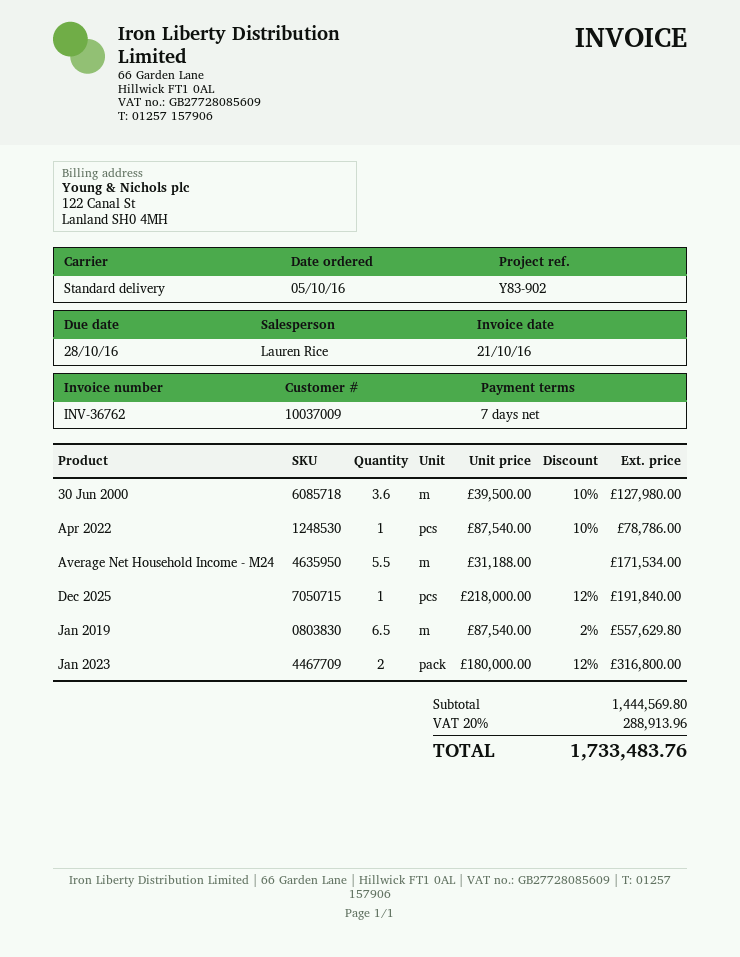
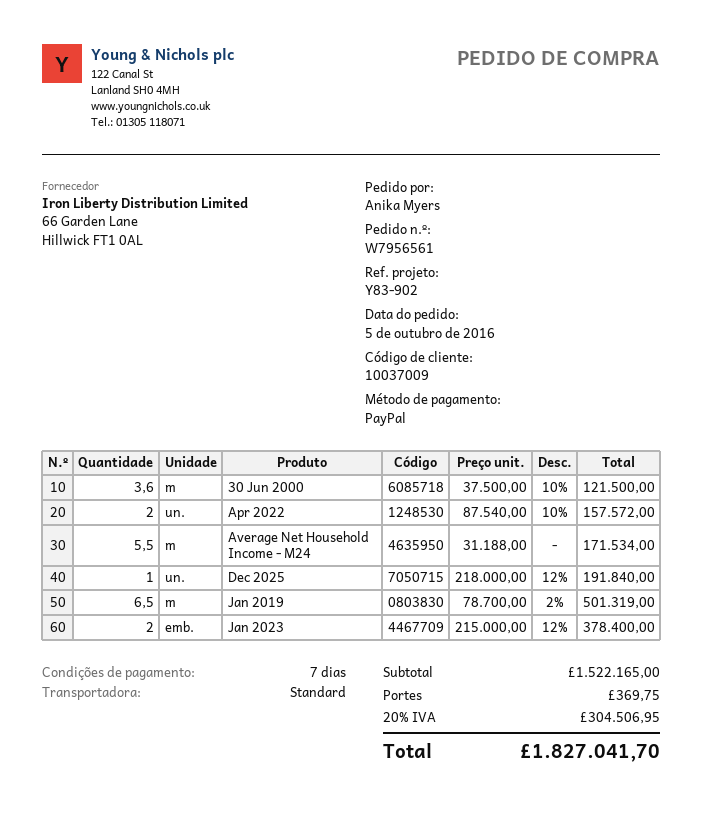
30 Jun 2000: 3.6 x 39500.00 - 10% = 127980.00 -> 3.6 x 37500.00 - 10% = 121500.00
Apr 2022: 1 x 87540.00 - 10% = 78786.00 -> 2 x 87540.00 - 10% = 157572.00
Jan 2019: 6.5 x 87540.00 - 2% = 557629.80 -> 6.5 x 78700.00 - 2% = 501319.00
Jan 2023: 2 x 180000.00 - 12% = 316800.00 -> 2 x 215000.00 - 12% = 378400.00
subtotal: 1444569.80 -> 1522165.00
shipping: none -> 369.75
tax: 20% = 288913.96 -> 20% = 304506.95
total: 1733483.76 -> 1827041.70

